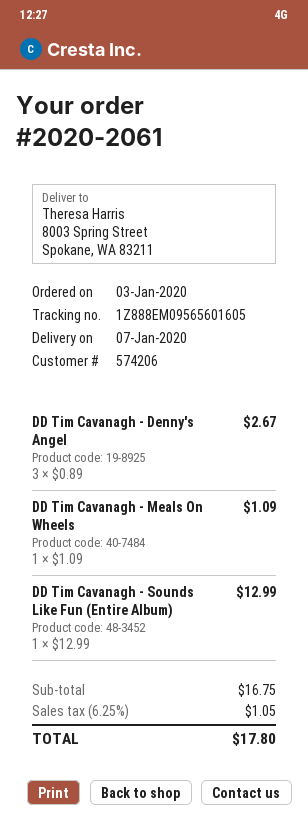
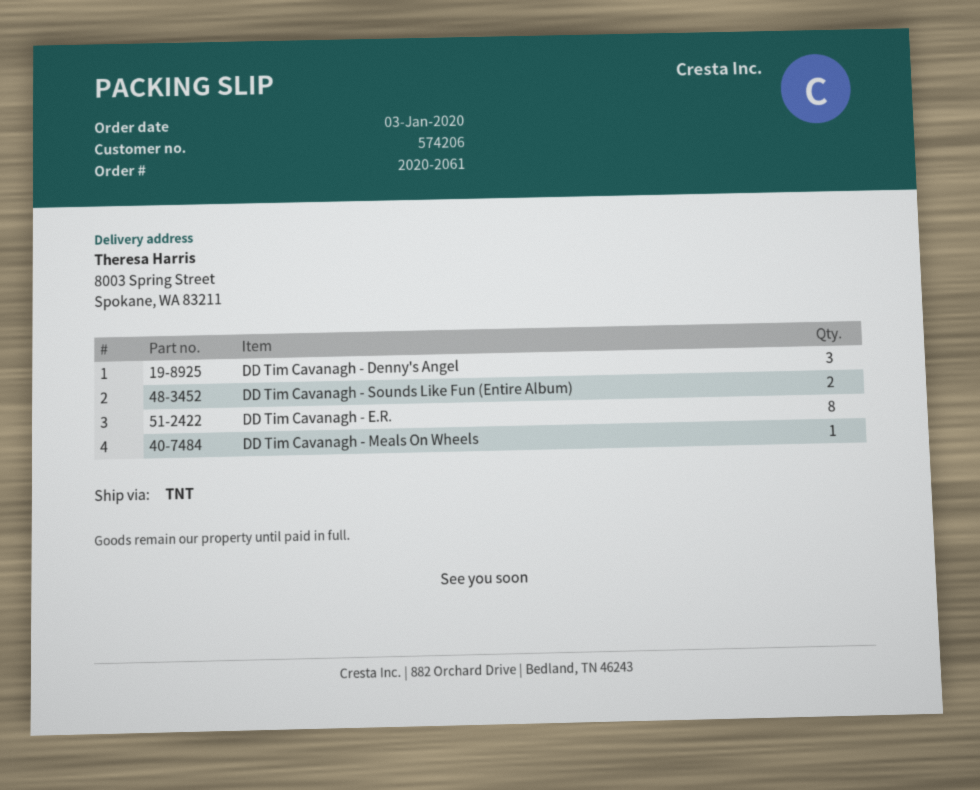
DD Tim Cavanagh - Sounds Like Fun (Entire Album): 1 -> 2
DD Tim Cavanagh - E.R.: none -> 8

